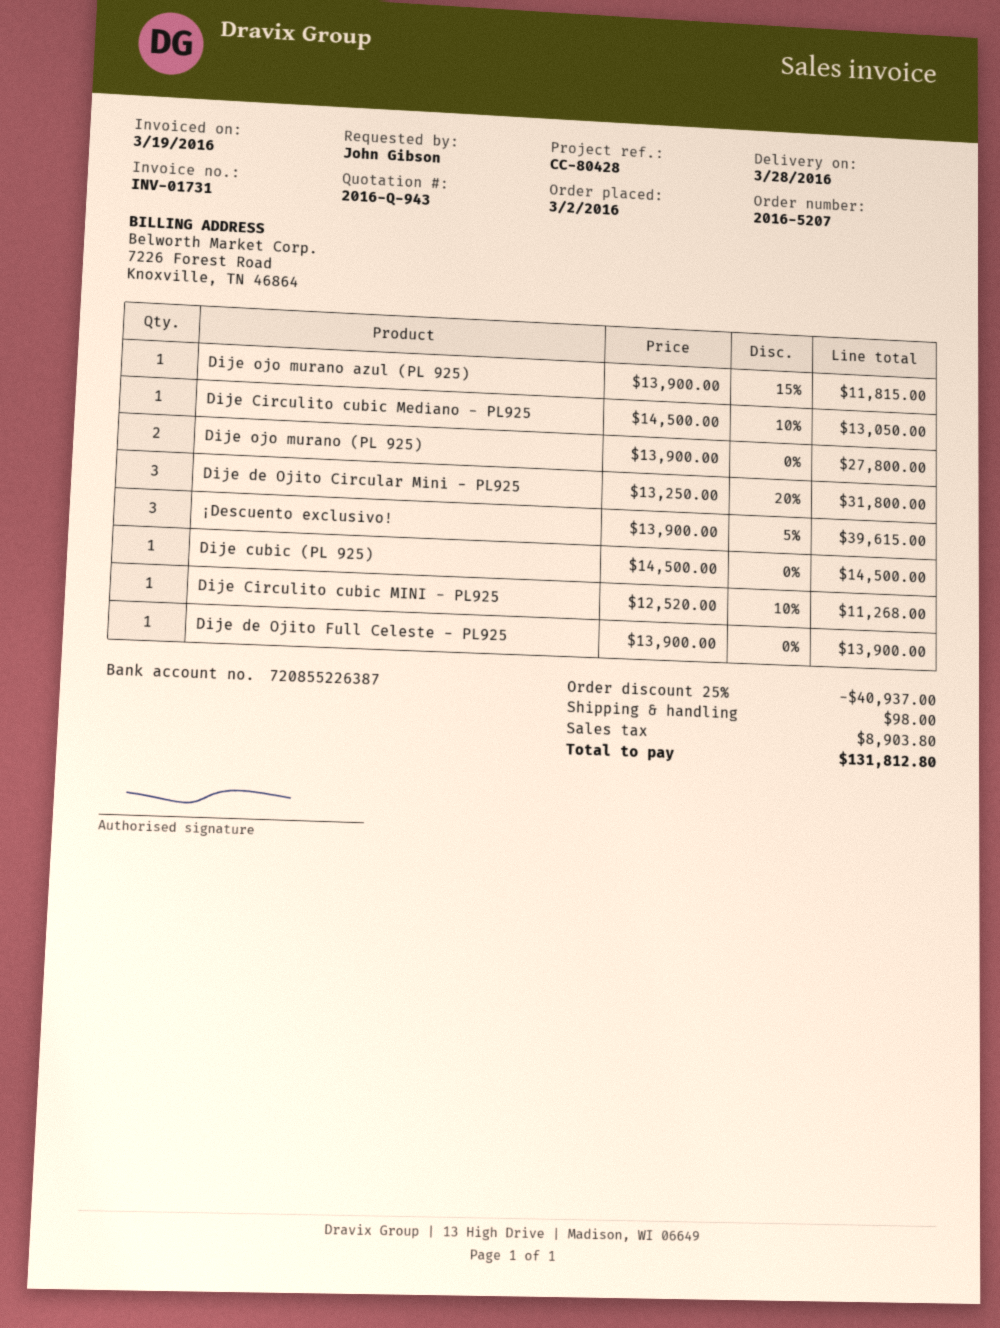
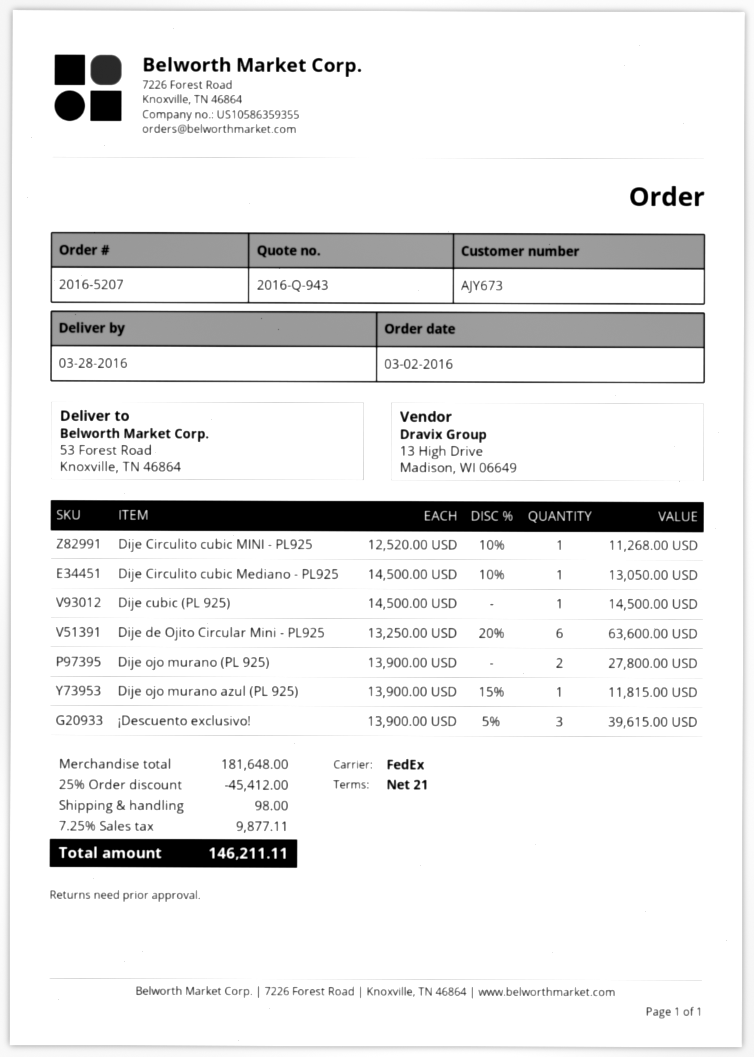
Dije de Ojito Circular Mini - PL925: 3 x 13250.00 - 20% = 31800.00 -> 6 x 13250.00 - 20% = 63600.00
Dije de Ojito Full Celeste - PL925: 1 x 13900.00 = 13900.00 -> none
discount: 25% = 40937.00 -> 25% = 45412.00
tax: 8903.80 -> 9877.11
total: 131812.80 -> 146211.11

